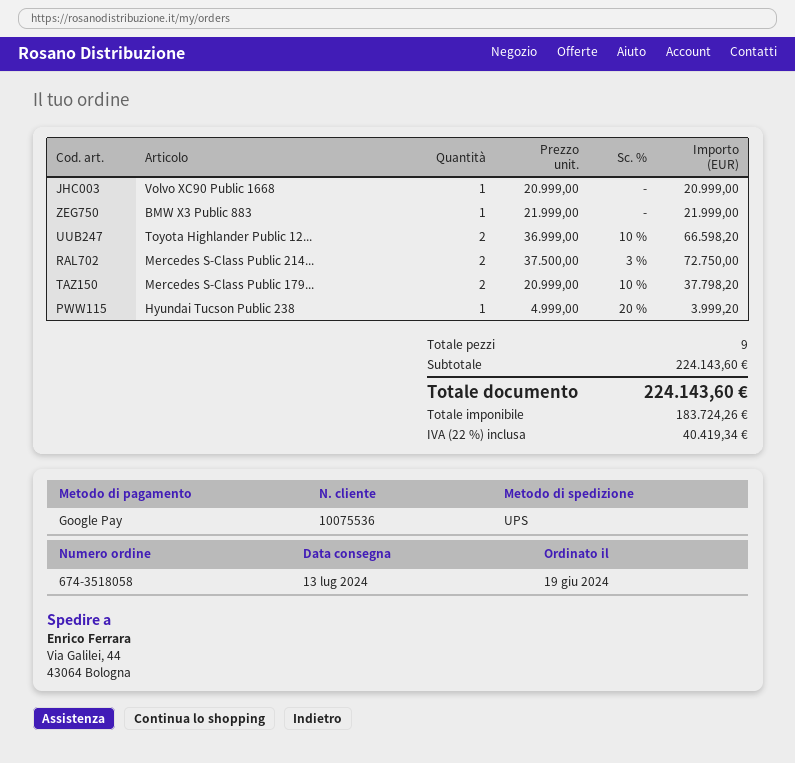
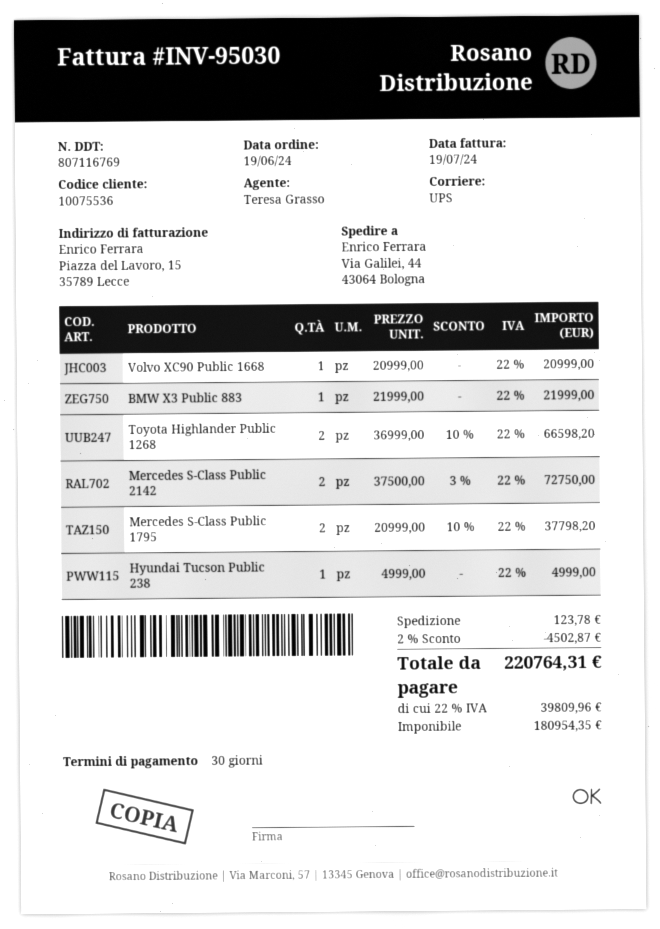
Hyundai Tucson Public 238: 1 x 4999.00 - 20% = 3999.20 -> 1 x 4999.00 = 4999.00
discount: none -> 2% = 4502.87
shipping: none -> 123.78
net: 183724.26 -> 180954.35
tax: 22% = 40419.34 -> 22% = 39809.96
total: 224143.60 -> 220764.31

